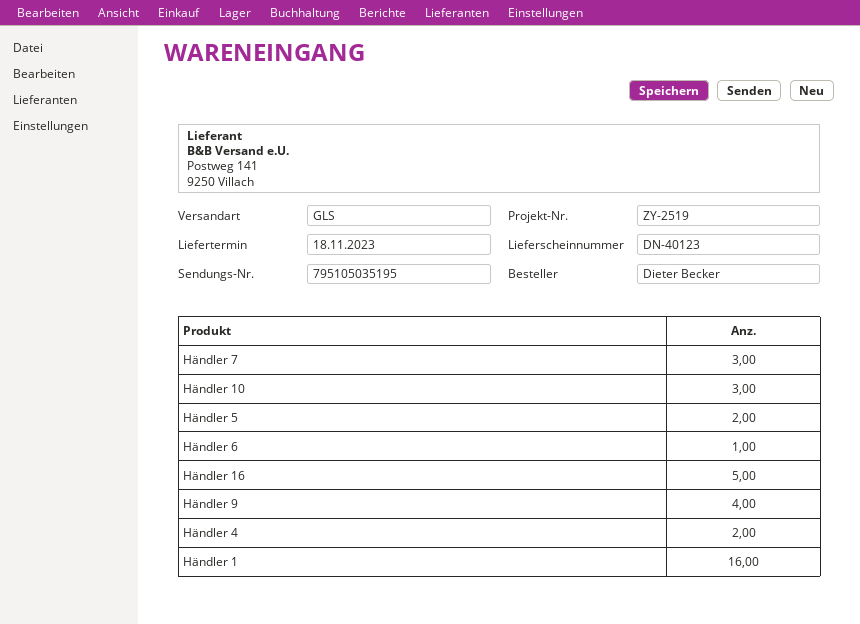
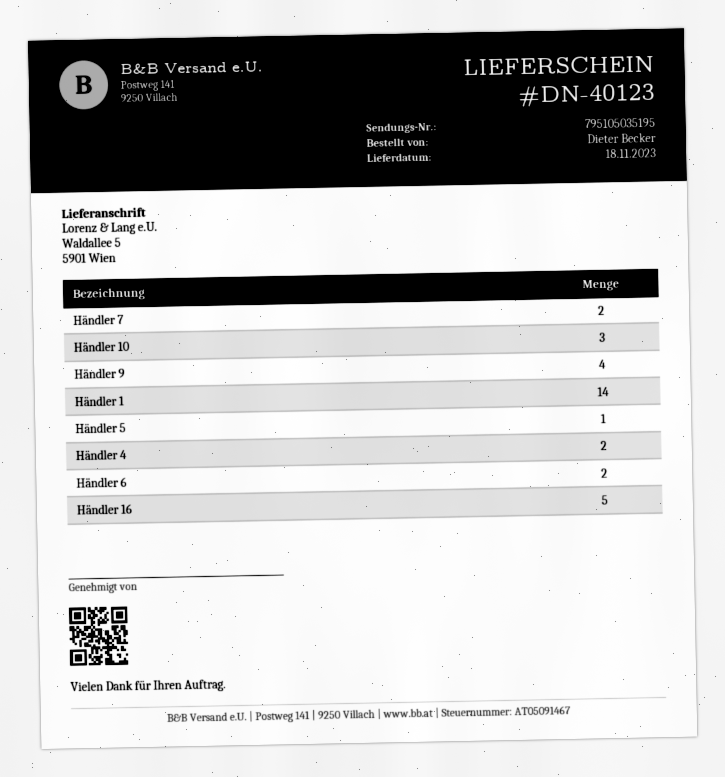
Händler 7: 3 -> 2
Händler 5: 2 -> 1
Händler 6: 1 -> 2
Händler 1: 16 -> 14

